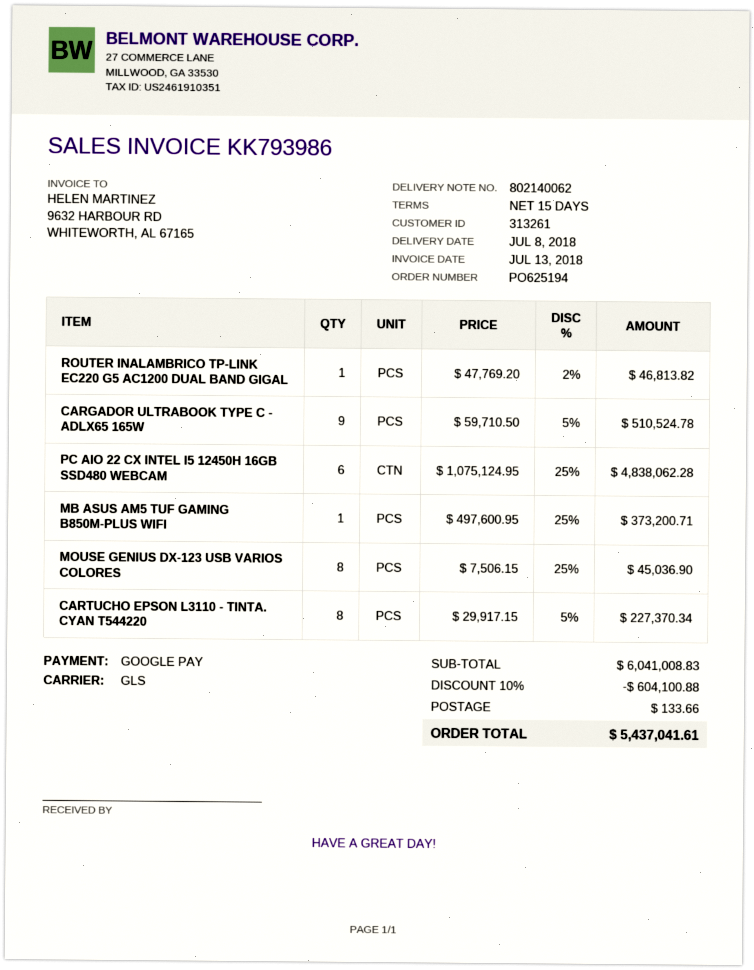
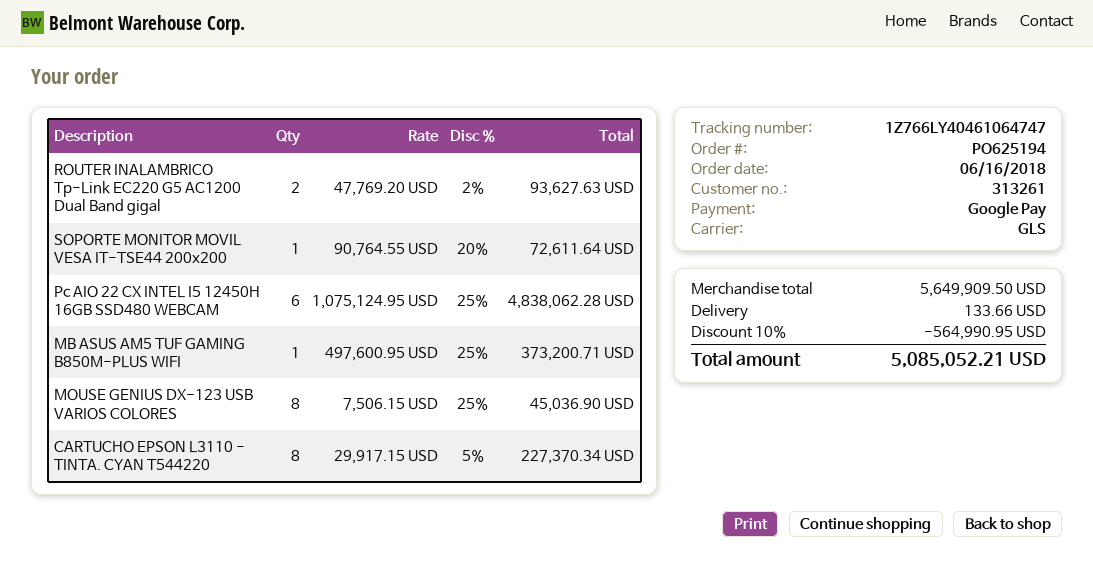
ROUTER INALAMBRICO TP-LINK EC220 G5 AC1200 DUAL BAND GIGAL: 1 x 47769.20 - 2% = 46813.82 -> 2 x 47769.20 - 2% = 93627.63
CARGADOR ULTRABOOK TYPE C - ADLX65 165W: 9 x 59710.50 - 5% = 510524.78 -> none
SOPORTE MONITOR MOVIL VESA IT-TSE44 200x200: none -> 1 x 90764.55 - 20% = 72611.64
subtotal: 6041008.83 -> 5649909.50
discount: 10% = 604100.88 -> 10% = 564990.95
total: 5437041.61 -> 5085052.21

